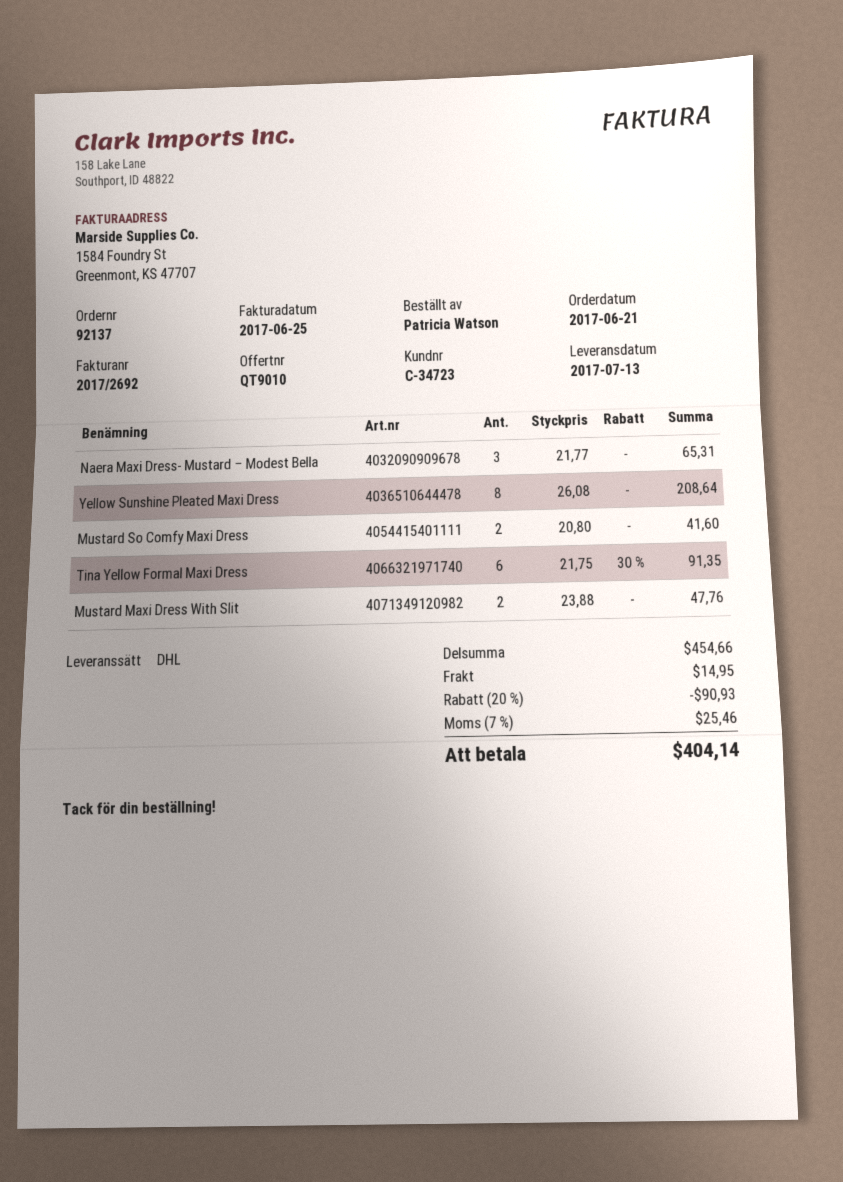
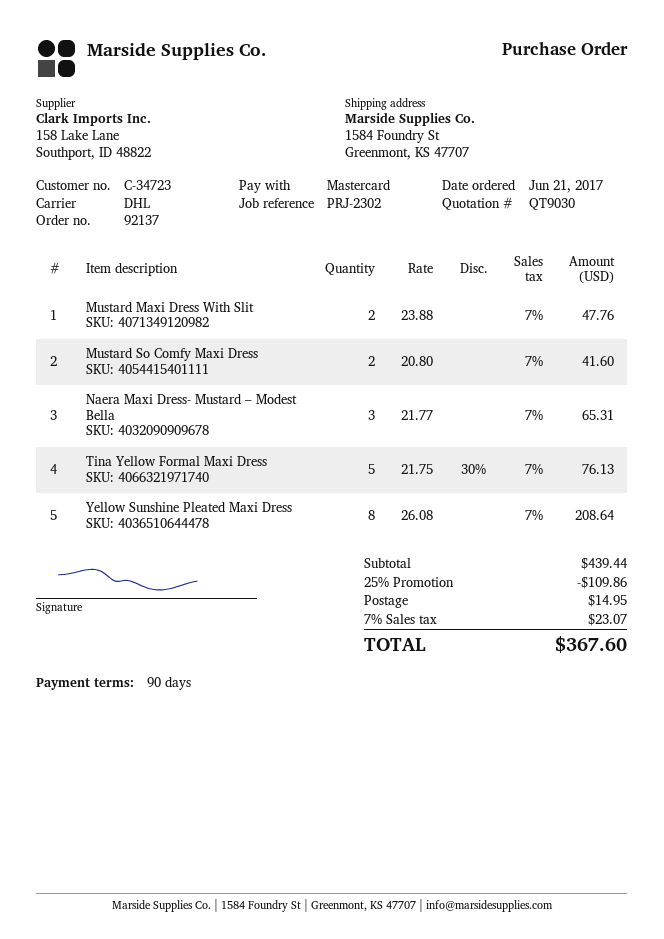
quote number: QT9010 -> QT9030
Tina Yellow Formal Maxi Dress: 6 x 21.75 - 30% = 91.35 -> 5 x 21.75 - 30% = 76.13
subtotal: 454.66 -> 439.44
discount: 20% = 90.93 -> 25% = 109.86
tax: 7% = 25.46 -> 7% = 23.07
total: 404.14 -> 367.60

